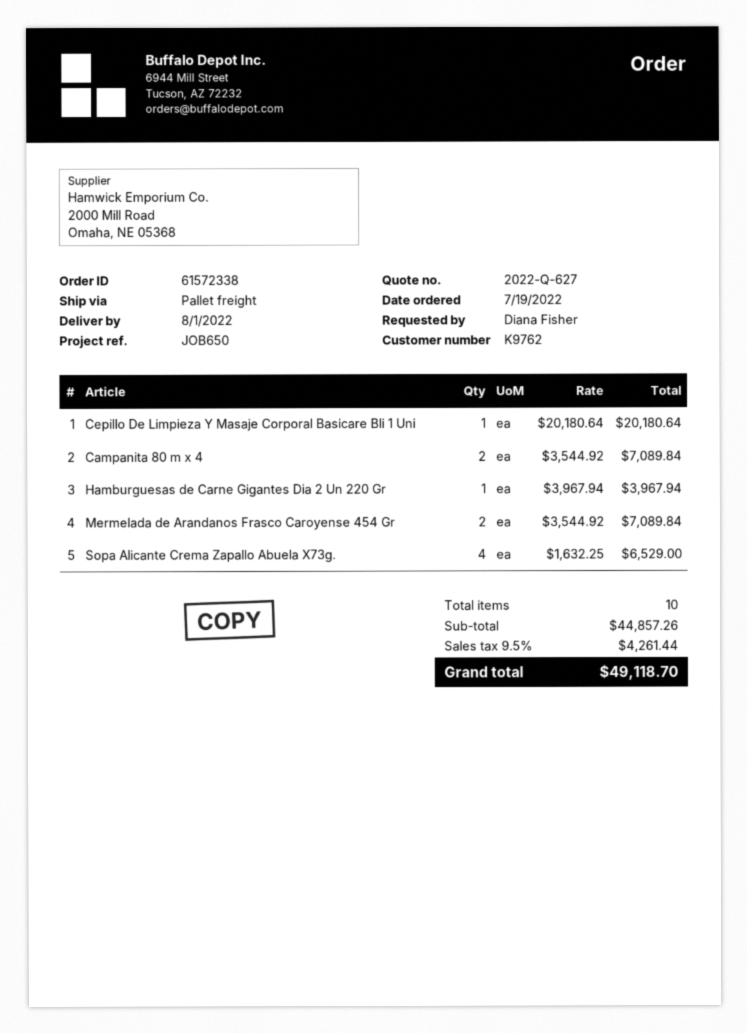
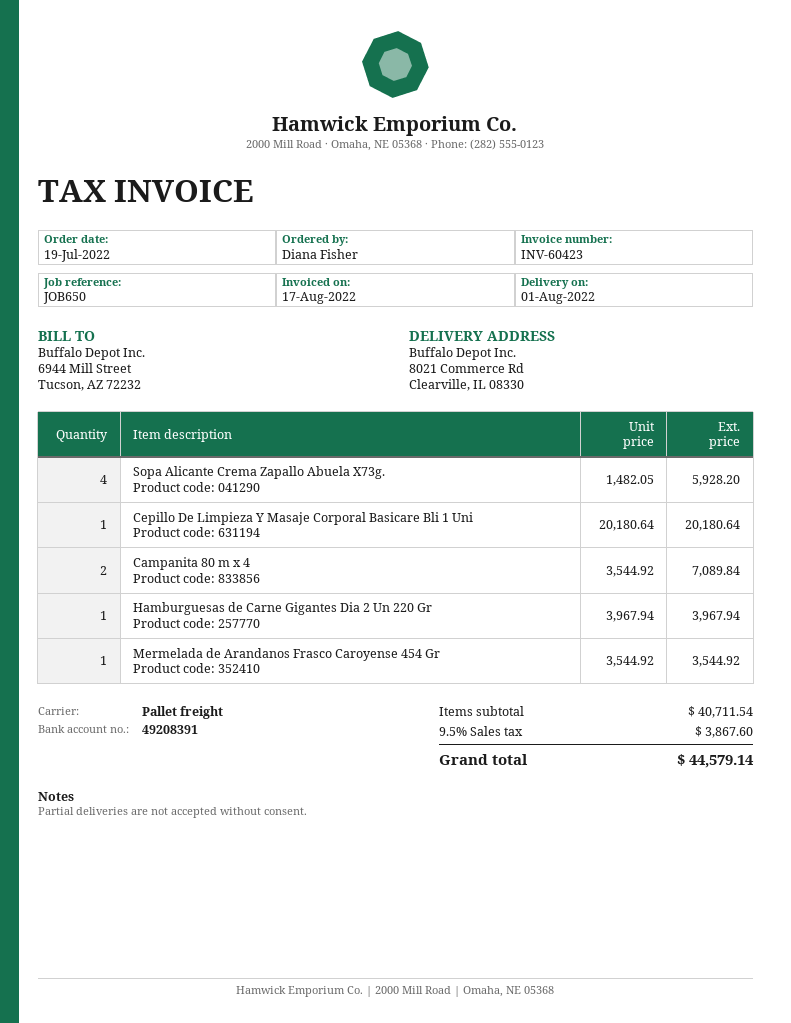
Mermelada de Arandanos Frasco Caroyense 454 Gr: 2 x 3544.92 = 7089.84 -> 1 x 3544.92 = 3544.92
Sopa Alicante Crema Zapallo Abuela X73g.: 4 x 1632.25 = 6529.00 -> 4 x 1482.05 = 5928.20
subtotal: 44857.26 -> 40711.54
tax: 9.5% = 4261.44 -> 9.5% = 3867.60
total: 49118.70 -> 44579.14

